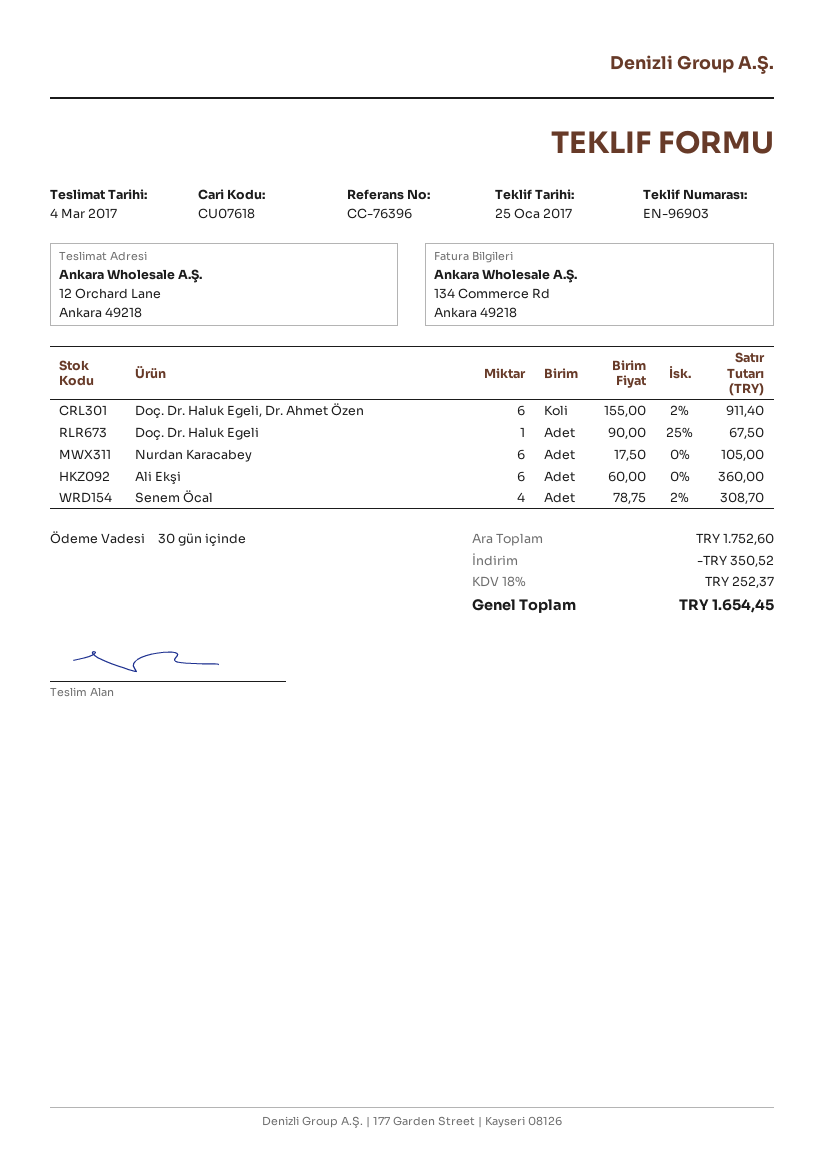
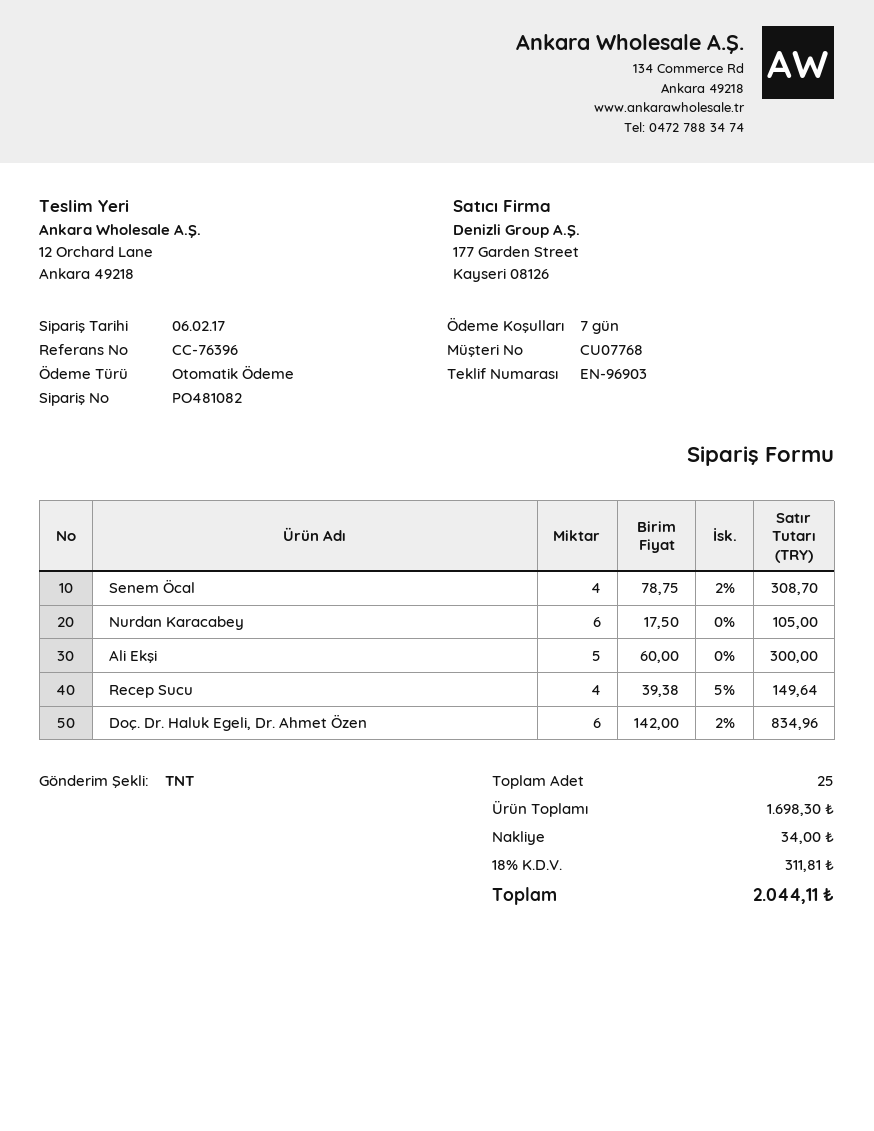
payment terms: 30 days -> 7 days
customer number: CU07618 -> CU07768
Doç. Dr. Haluk Egeli, Dr. Ahmet Özen: 6 x 155.00 - 2% = 911.40 -> 6 x 142.00 - 2% = 834.96
Doç. Dr. Haluk Egeli: 1 x 90.00 - 25% = 67.50 -> none
Ali Ekşi: 6 x 60.00 = 360.00 -> 5 x 60.00 = 300.00
Recep Sucu: none -> 4 x 39.38 - 5% = 149.64
subtotal: 1752.60 -> 1698.30
discount: 350.52 -> none
shipping: none -> 34.00
tax: 18% = 252.37 -> 18% = 311.81
total: 1654.45 -> 2044.11

